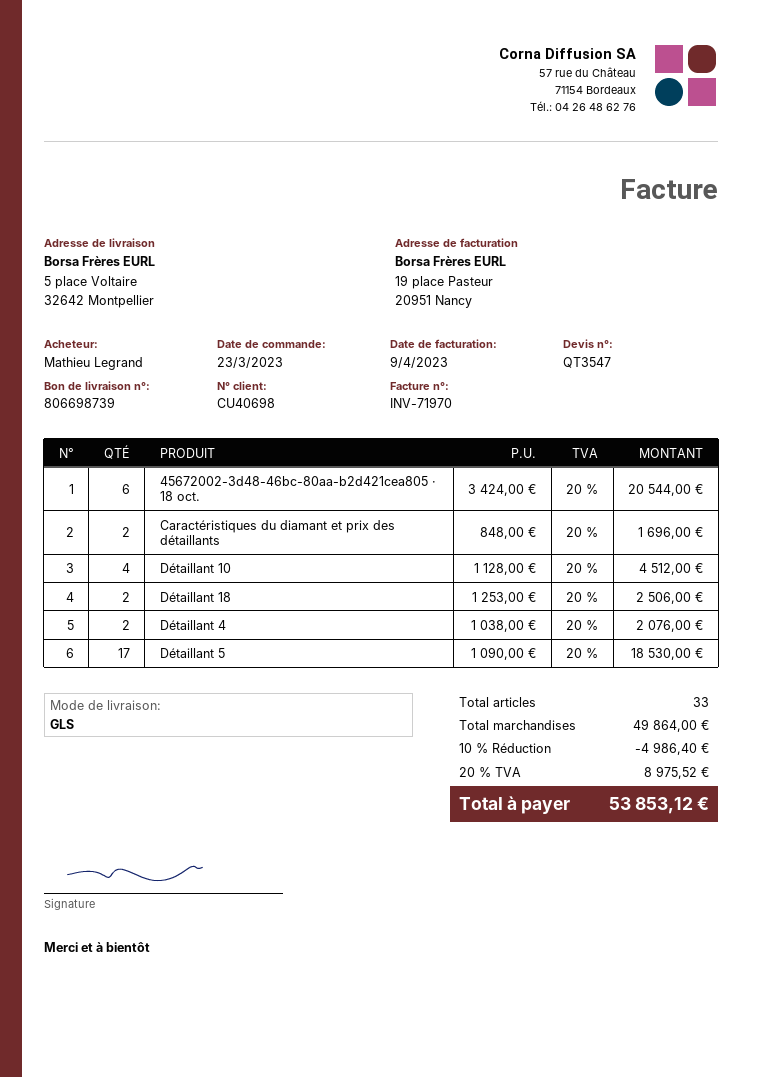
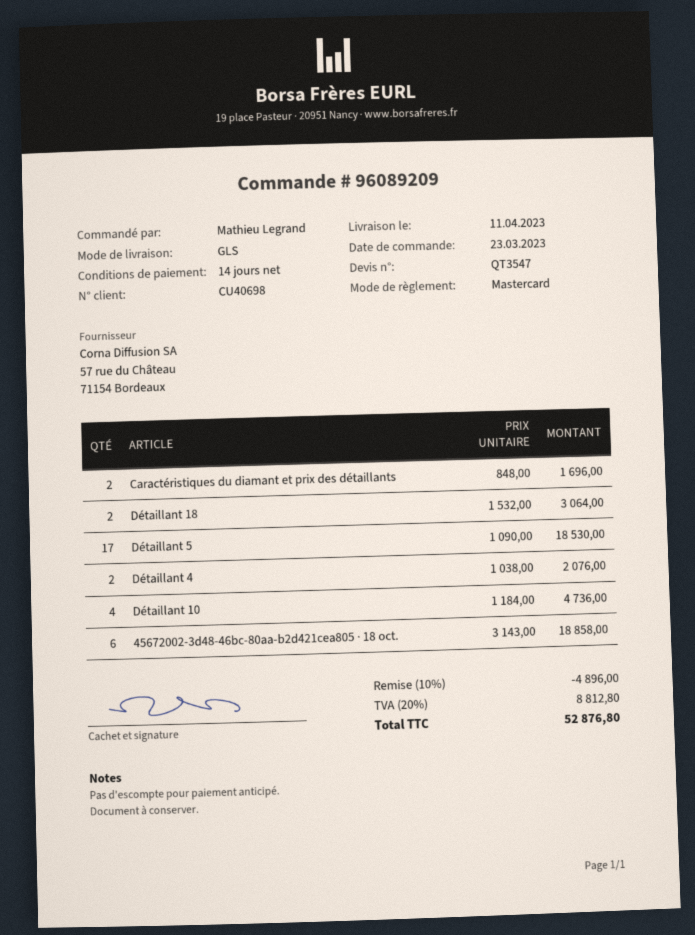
45672002-3d48-46bc-80aa-b2d421cea805 · 18 oct.: 6 x 3424.00 = 20544.00 -> 6 x 3143.00 = 18858.00
Détaillant 10: 4 x 1128.00 = 4512.00 -> 4 x 1184.00 = 4736.00
Détaillant 18: 2 x 1253.00 = 2506.00 -> 2 x 1532.00 = 3064.00
discount: 10% = 4986.40 -> 10% = 4896.00
tax: 20% = 8975.52 -> 20% = 8812.80
total: 53853.12 -> 52876.80

